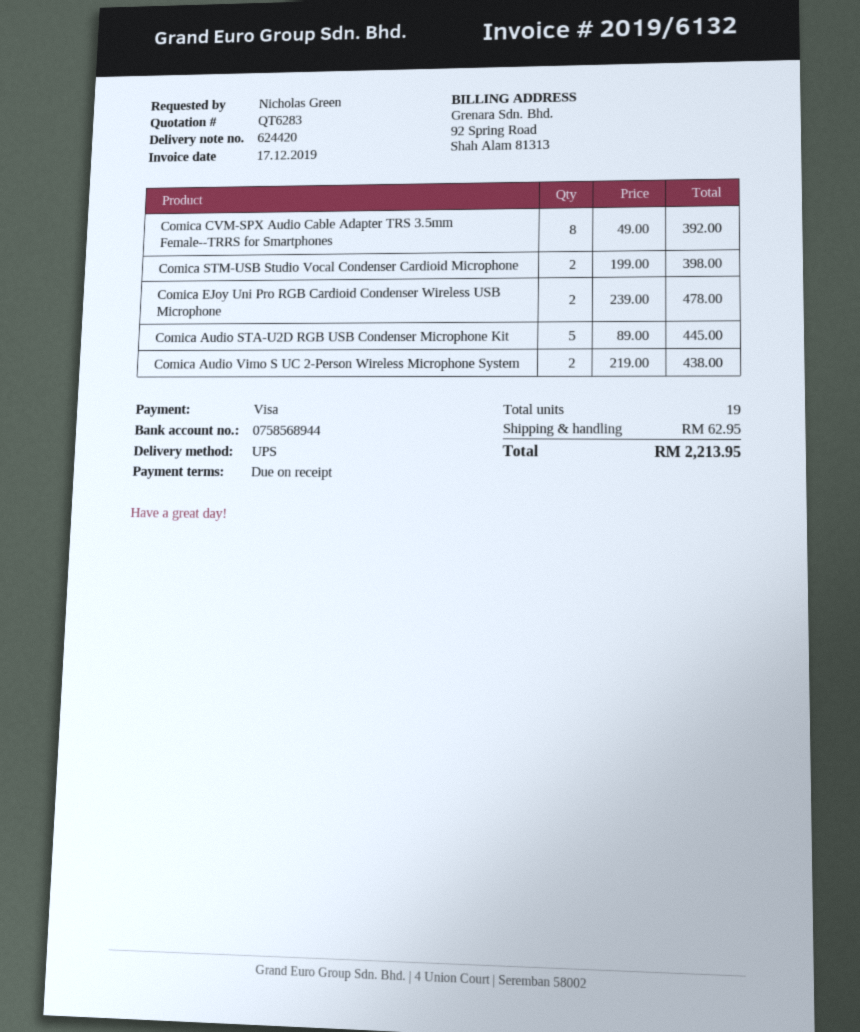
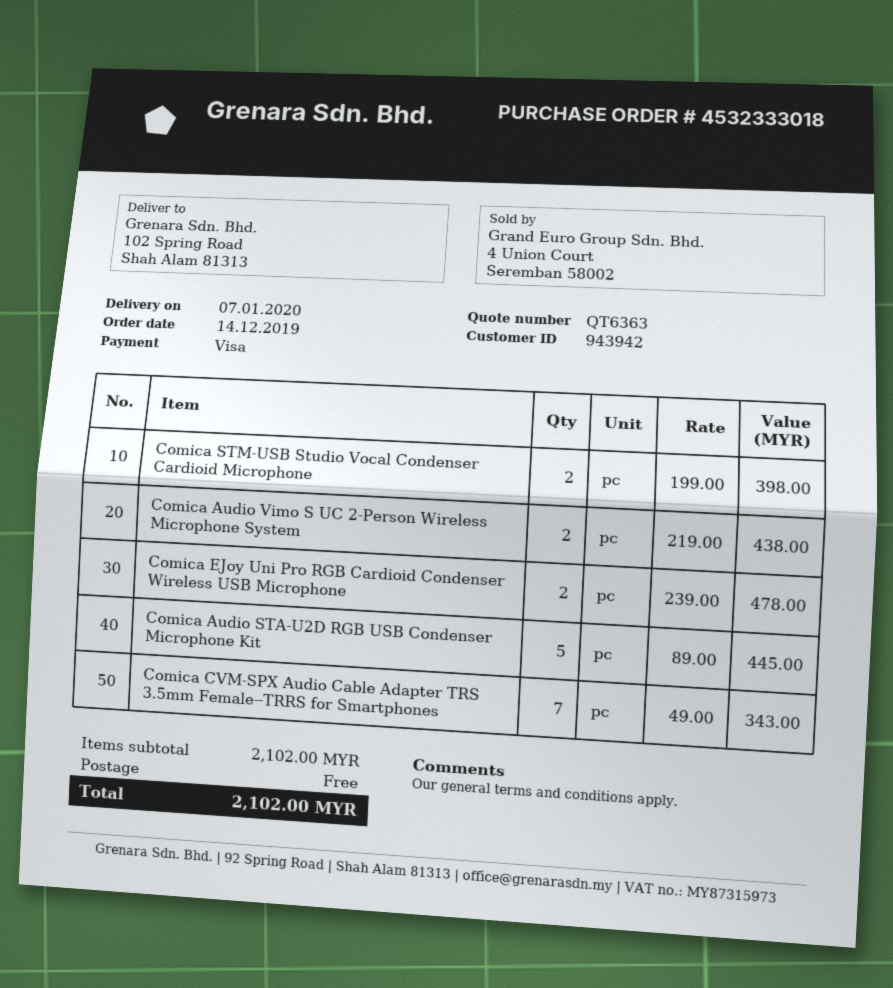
quote number: QT6283 -> QT6363
Comica CVM-SPX Audio Cable Adapter TRS 3.5mm Female--TRRS for Smartphones: 8 x 49.00 = 392.00 -> 7 x 49.00 = 343.00
shipping: 62.95 -> 0.00
total: 2213.95 -> 2102.00

